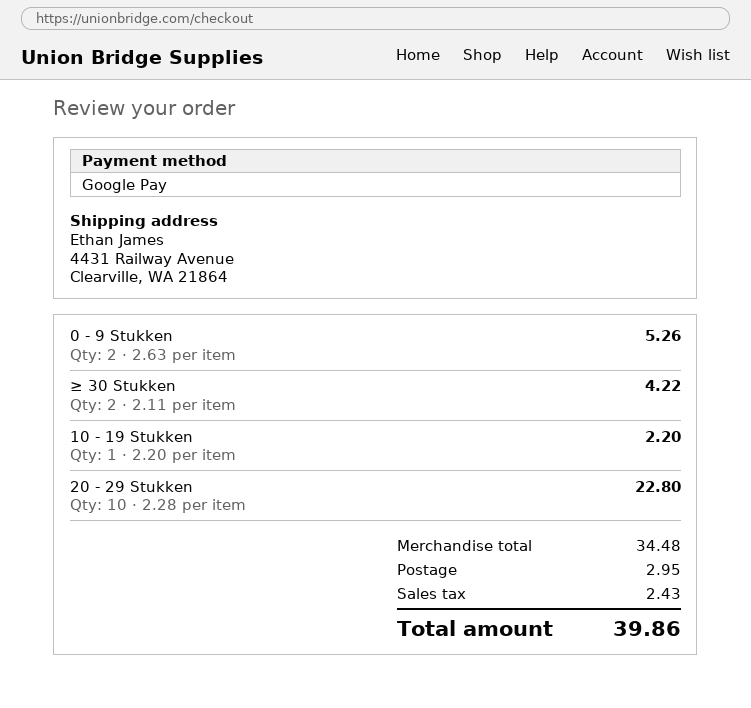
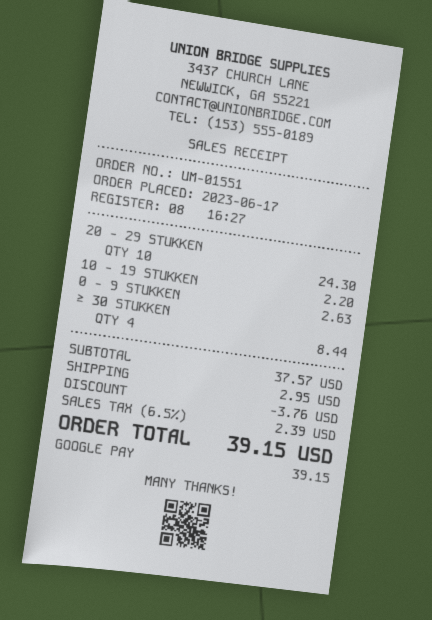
0 - 9 Stukken: 2 for 5.26 -> 1 for 2.63
≥ 30 Stukken: 2 for 4.22 -> 4 for 8.44
20 - 29 Stukken: 10 for 22.80 -> 10 for 24.30
subtotal: 34.48 -> 37.57
discount: none -> 3.76
tax: 2.43 -> 2.39
total: 39.86 -> 39.15

